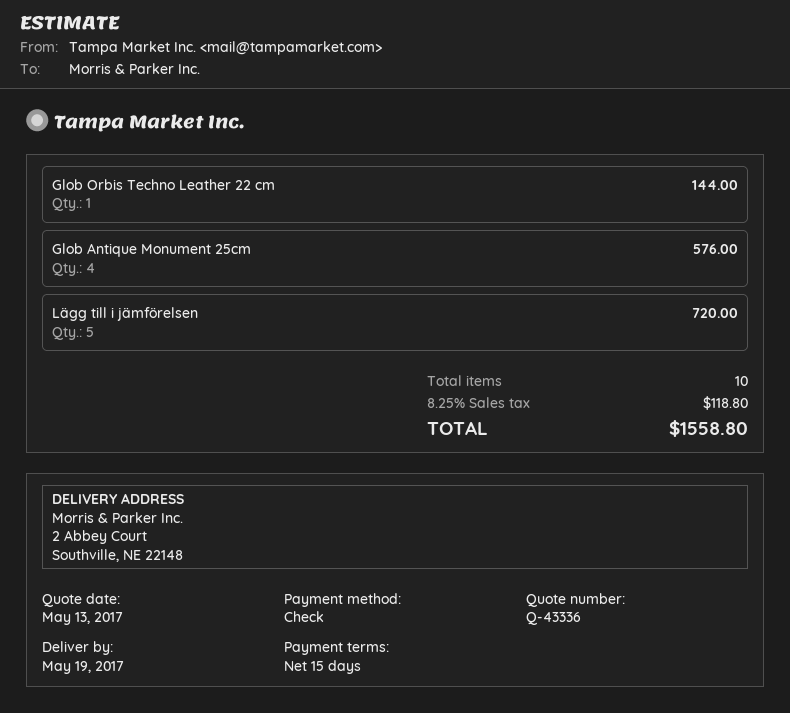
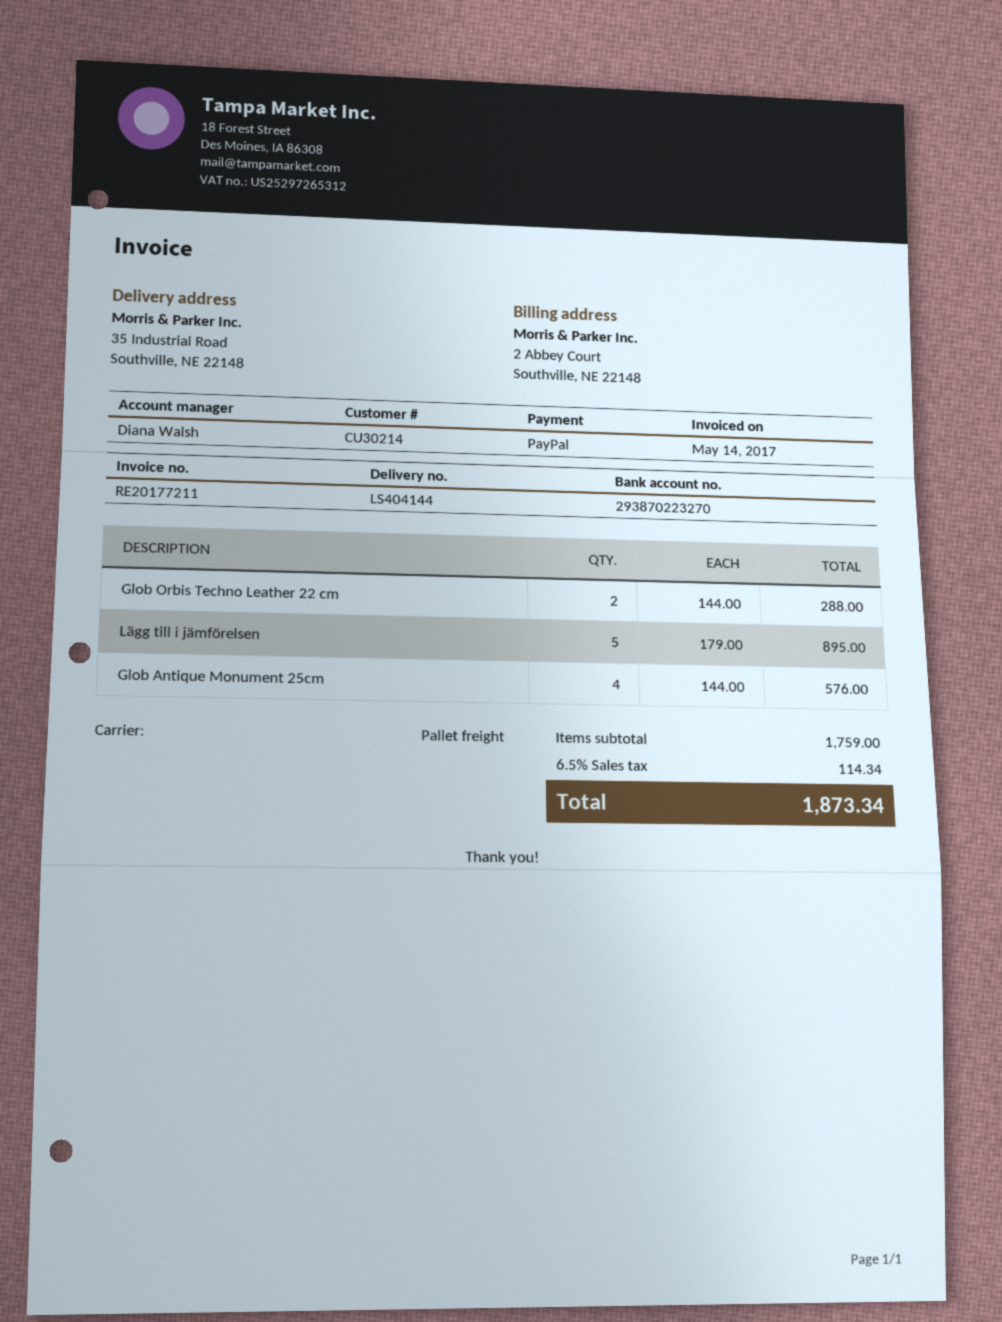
payment method: cheque -> PayPal
ship to: 2 Abbey Court, Southville, NE 22148 -> 35 Industrial Road, Southville, NE 22148
Glob Orbis Techno Leather 22 cm: 1 for 144.00 -> 2 for 288.00
Lägg till i jämförelsen: 5 for 720.00 -> 5 for 895.00
tax: 8.25% = 118.80 -> 6.5% = 114.34
total: 1558.80 -> 1873.34

